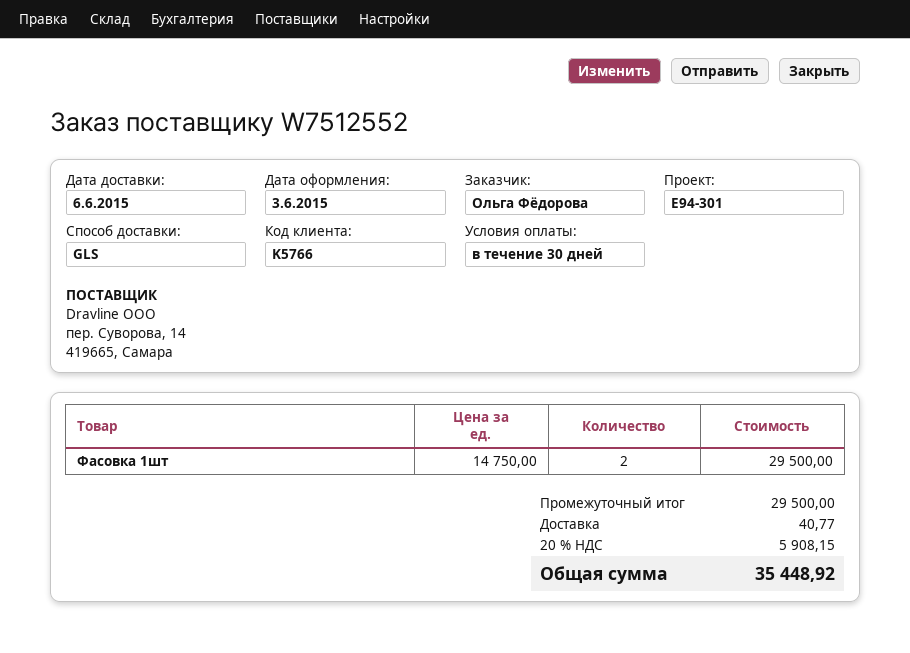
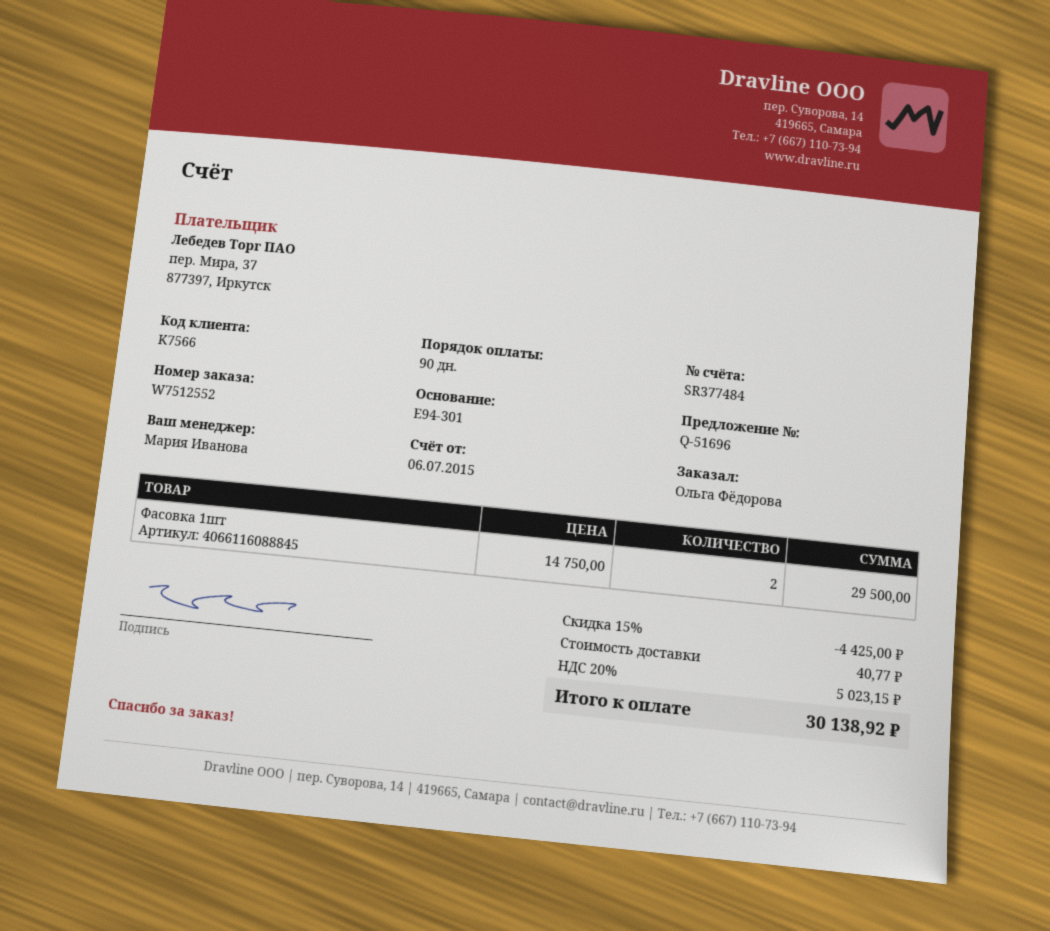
payment terms: 30 days -> 90 days
customer number: K5766 -> K7566
discount: none -> 15% = 4425.00
tax: 20% = 5908.15 -> 20% = 5023.15
total: 35448.92 -> 30138.92

